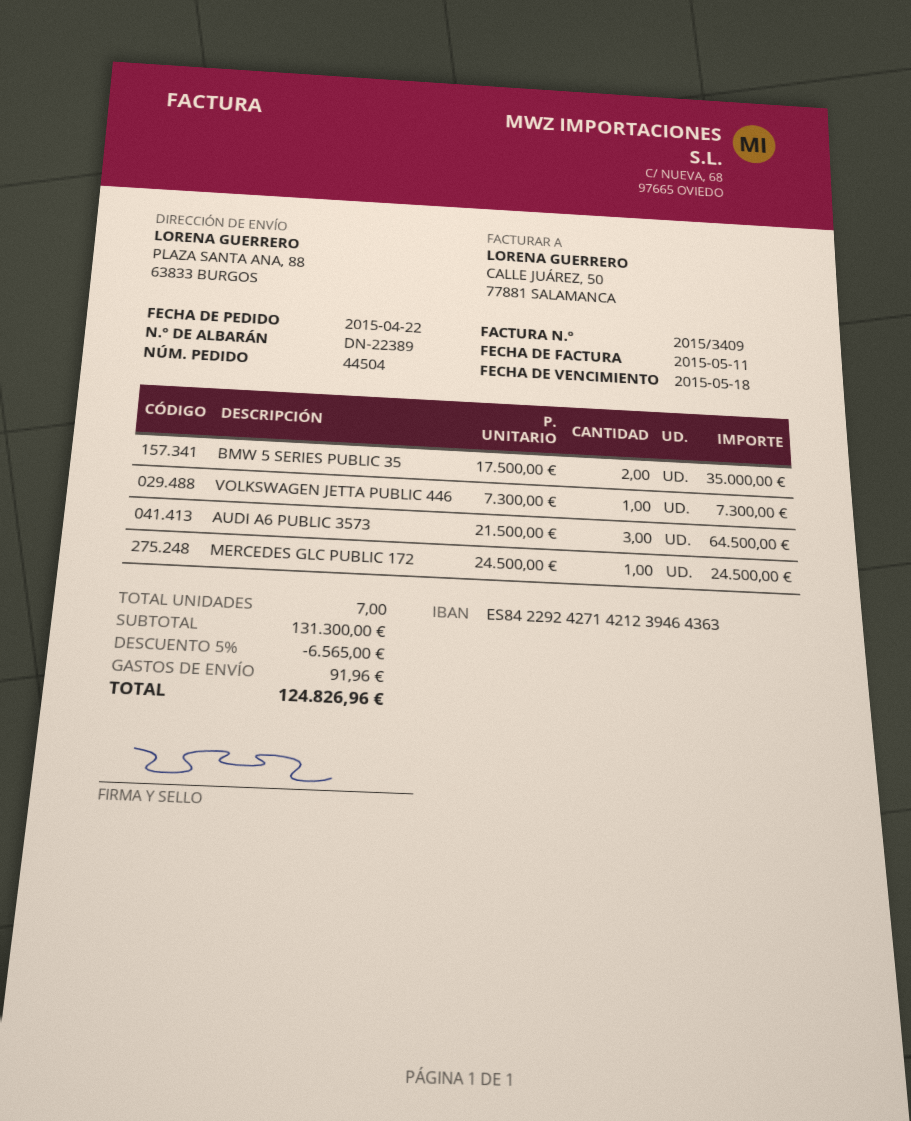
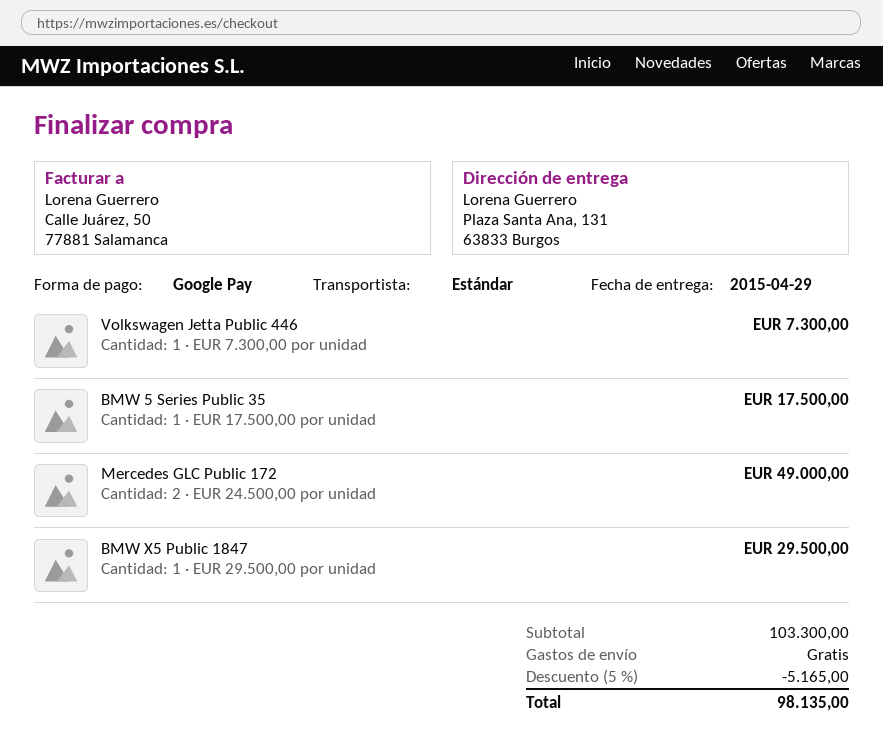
ship to: PLAZA SANTA ANA, 88, 63833 BURGOS -> Plaza Santa Ana, 131, 63833 Burgos
BMW 5 SERIES PUBLIC 35: 2 x 17500.00 = 35000.00 -> 1 x 17500.00 = 17500.00
AUDI A6 PUBLIC 3573: 3 x 21500.00 = 64500.00 -> none
MERCEDES GLC PUBLIC 172: 1 x 24500.00 = 24500.00 -> 2 x 24500.00 = 49000.00
BMW X5 Public 1847: none -> 1 x 29500.00 = 29500.00
subtotal: 131300.00 -> 103300.00
discount: 5% = 6565.00 -> 5% = 5165.00
shipping: 91.96 -> 0.00
total: 124826.96 -> 98135.00

